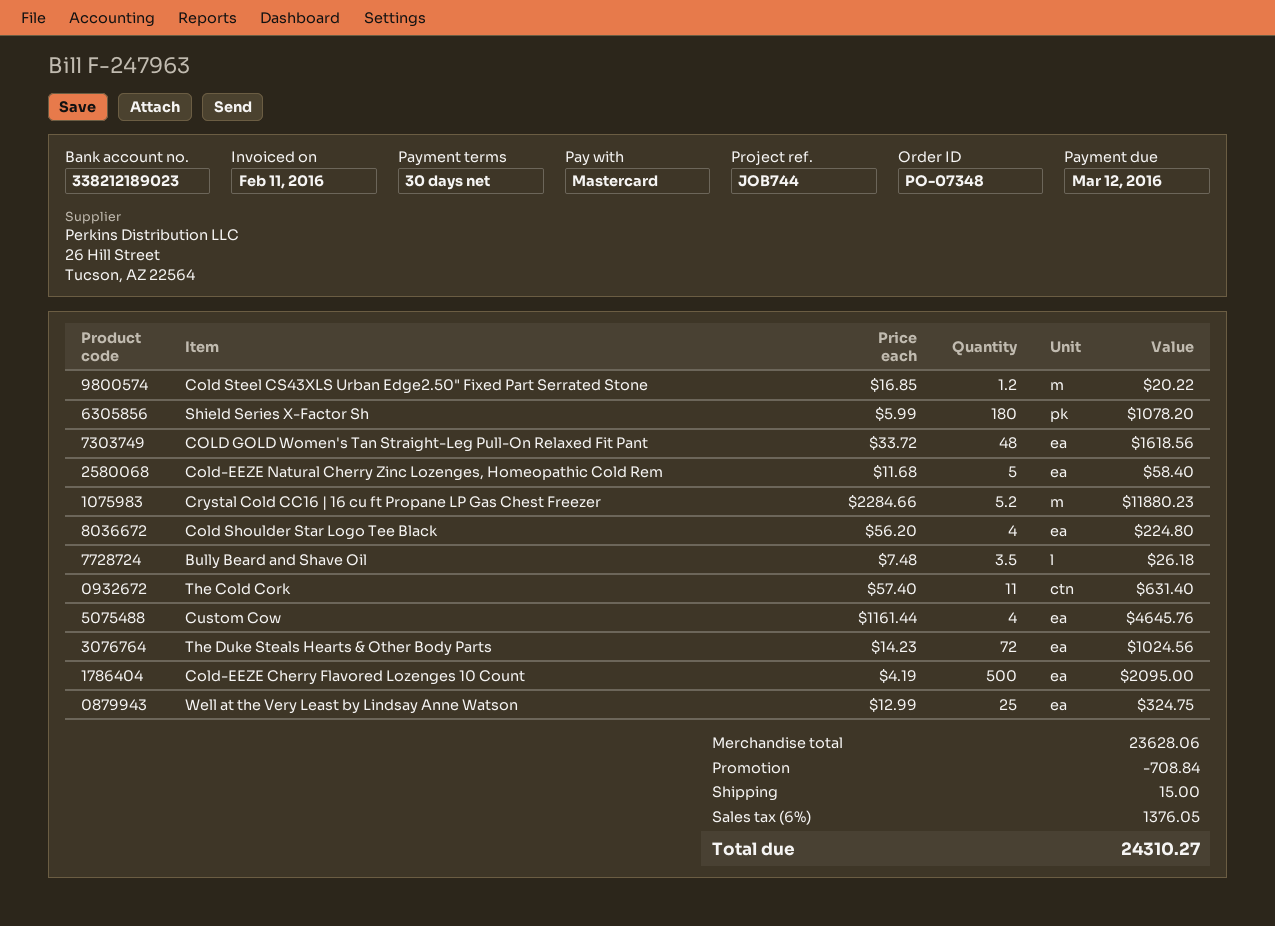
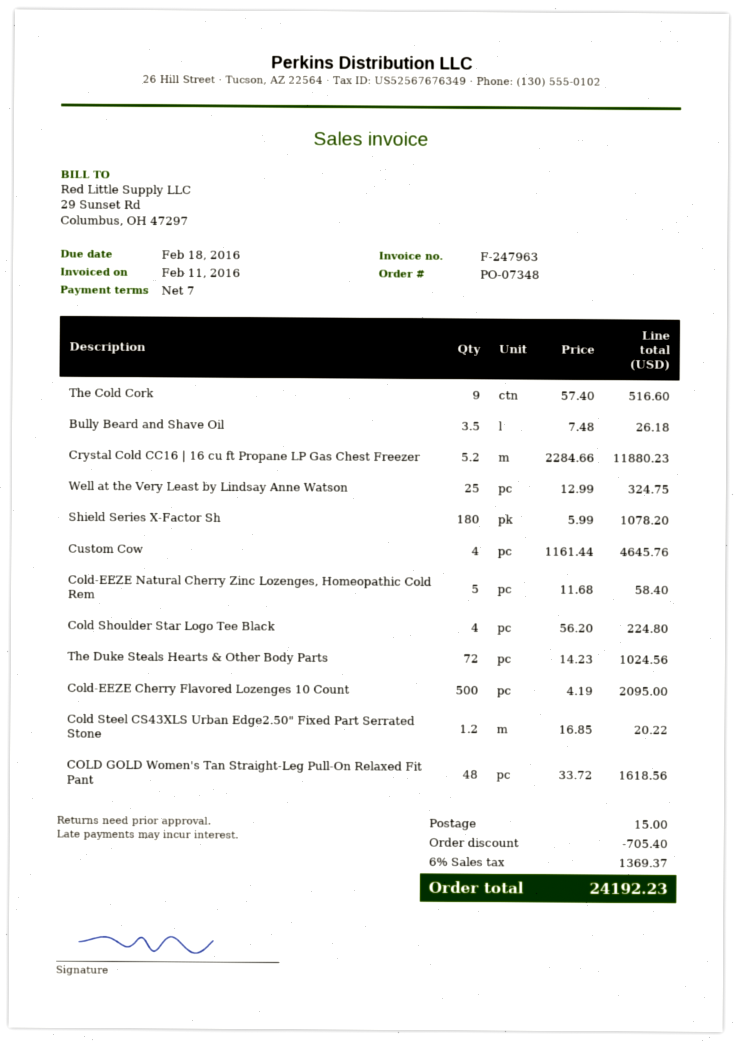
payment terms: 30 days -> 7 days
due date: 2016-03-12 -> 2016-02-18
The Cold Cork: 11 x 57.40 = 631.40 -> 9 x 57.40 = 516.60
discount: 708.84 -> 705.40
tax: 6% = 1376.05 -> 6% = 1369.37
total: 24310.27 -> 24192.23

